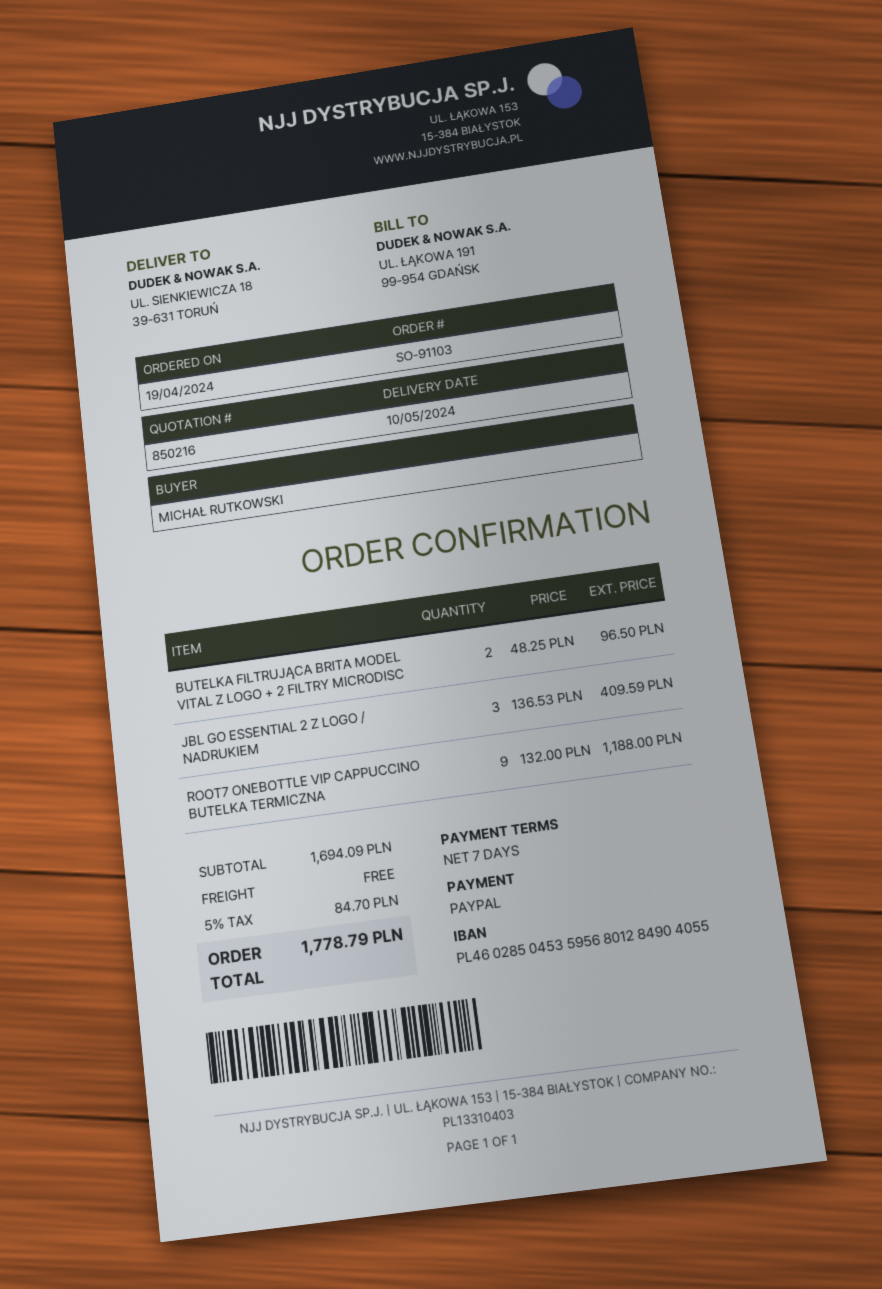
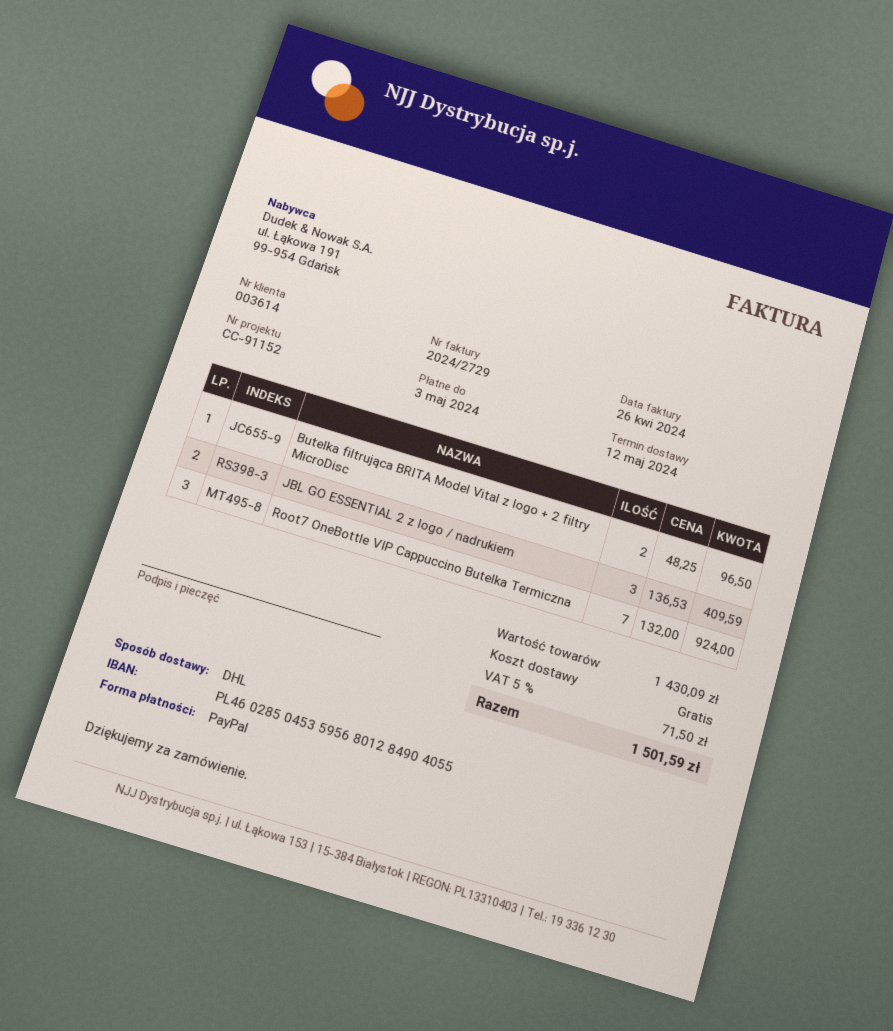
delivery date: 2024-05-10 -> 2024-05-12
ROOT7 ONEBOTTLE VIP CAPPUCCINO BUTELKA TERMICZNA: 9 x 132.00 = 1188.00 -> 7 x 132.00 = 924.00
subtotal: 1694.09 -> 1430.09
tax: 5% = 84.70 -> 5% = 71.50
total: 1778.79 -> 1501.59

